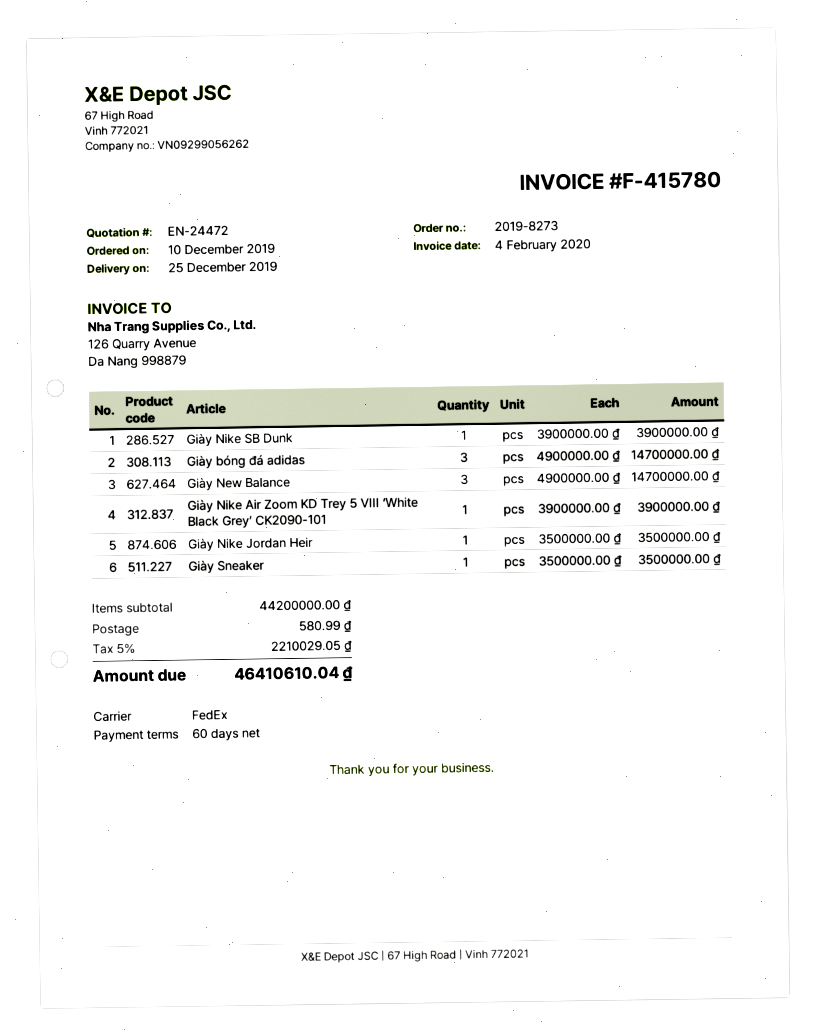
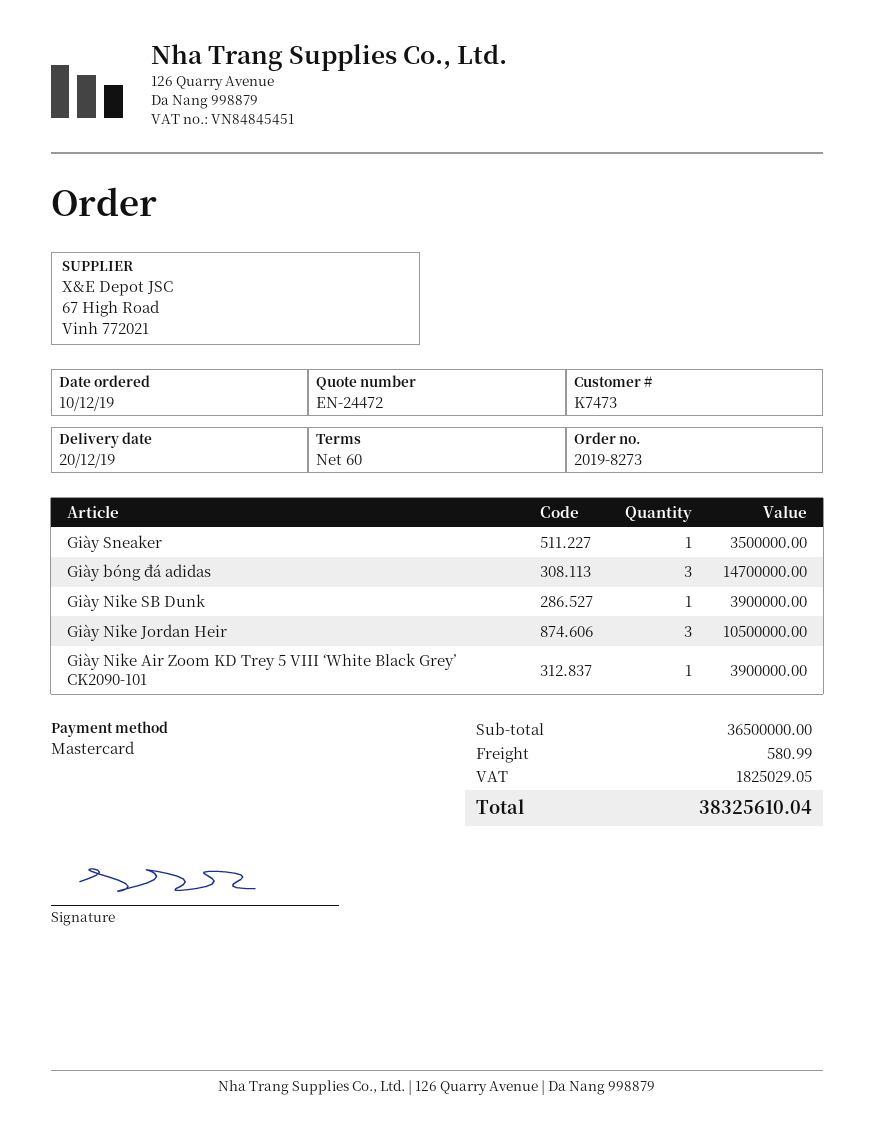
delivery date: 2019-12-25 -> 2019-12-20
Giày New Balance: 3 for 14700000.00 -> none
Giày Nike Jordan Heir: 1 for 3500000.00 -> 3 for 10500000.00
subtotal: 44200000.00 -> 36500000.00
tax: 2210029.05 -> 1825029.05
total: 46410610.04 -> 38325610.04

